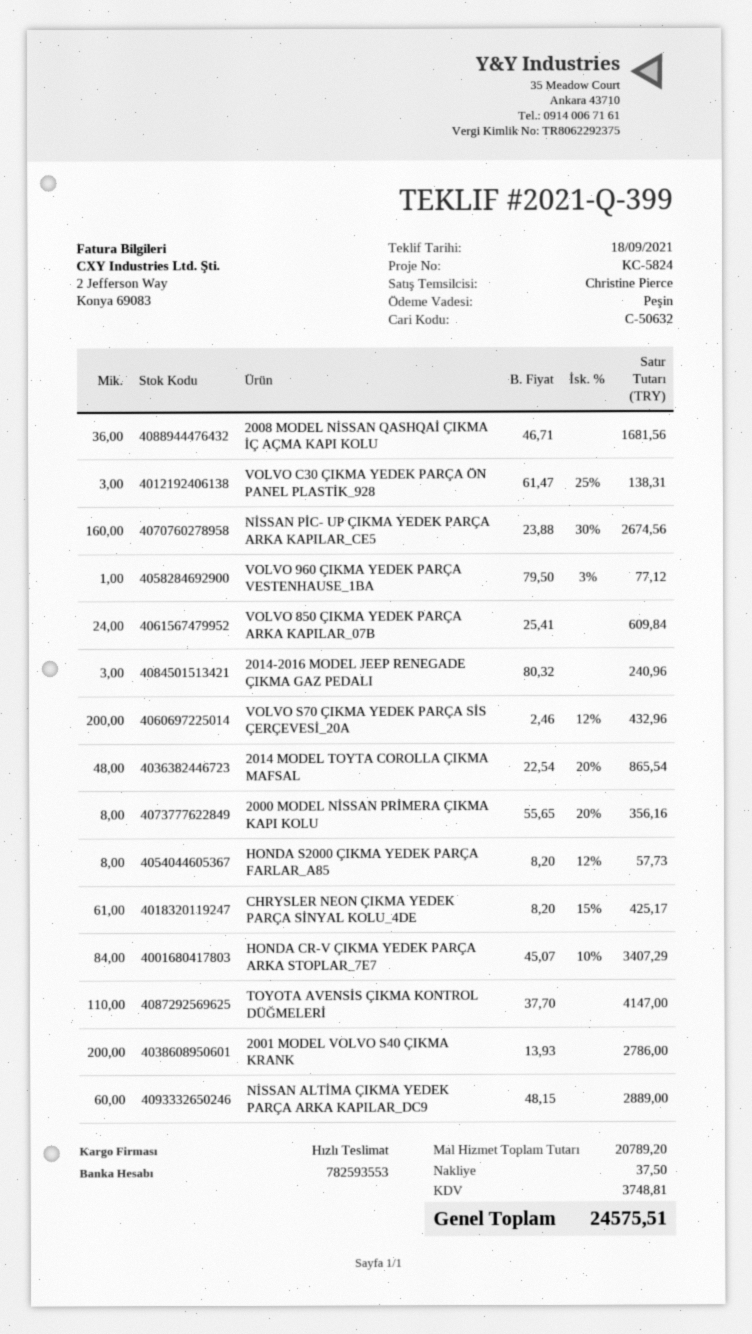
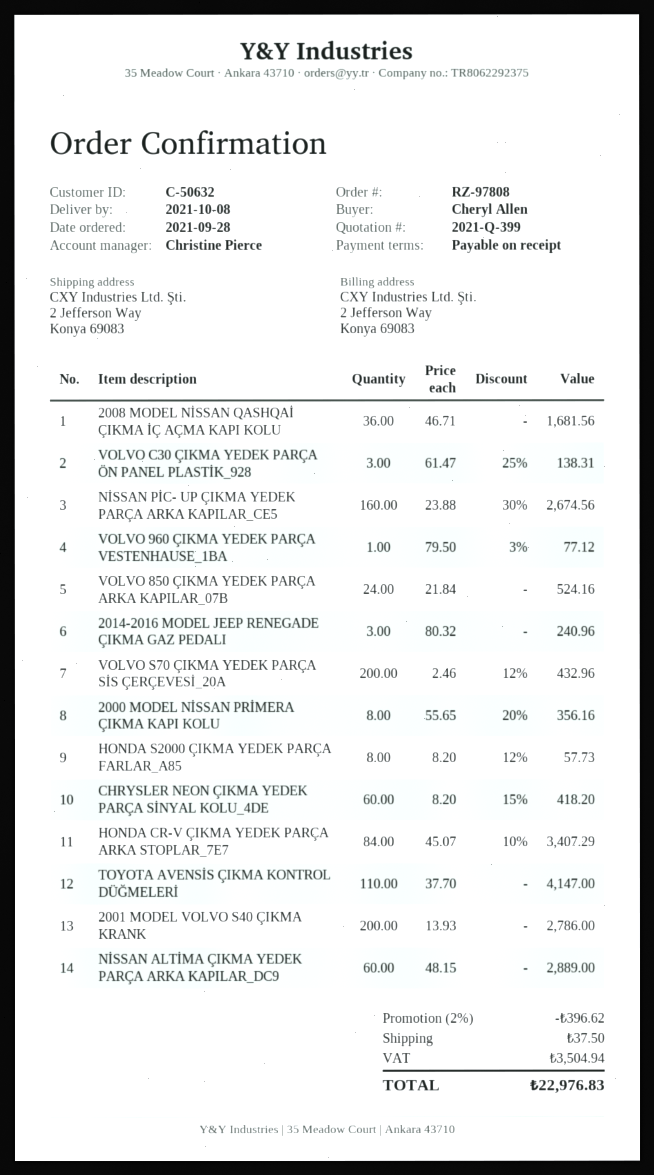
VOLVO 850 ÇIKMA YEDEK PARÇA ARKA KAPILAR_07B: 24 x 25.41 = 609.84 -> 24 x 21.84 = 524.16
2014 MODEL TOYTA COROLLA ÇIKMA MAFSAL: 48 x 22.54 - 20% = 865.54 -> none
CHRYSLER NEON ÇIKMA YEDEK PARÇA SİNYAL KOLU_4DE: 61 x 8.20 - 15% = 425.17 -> 60 x 8.20 - 15% = 418.20
discount: none -> 2% = 396.62
tax: 3748.81 -> 3504.94
total: 24575.51 -> 22976.83

